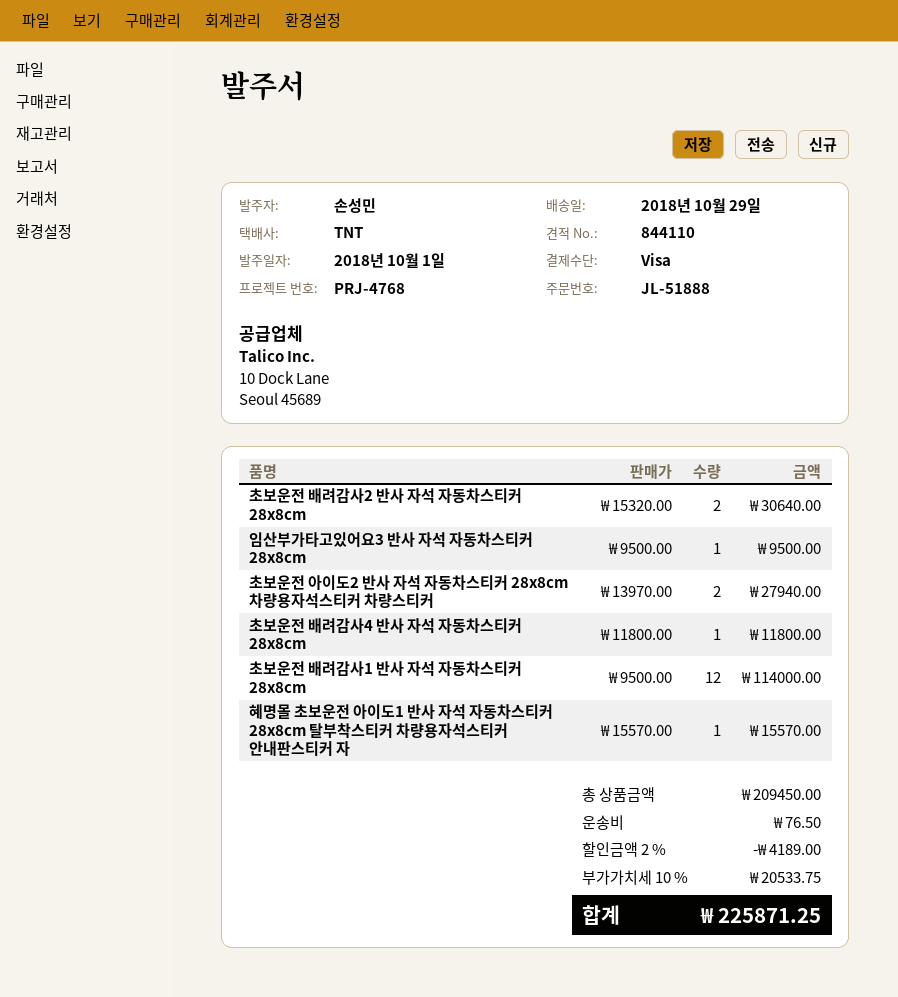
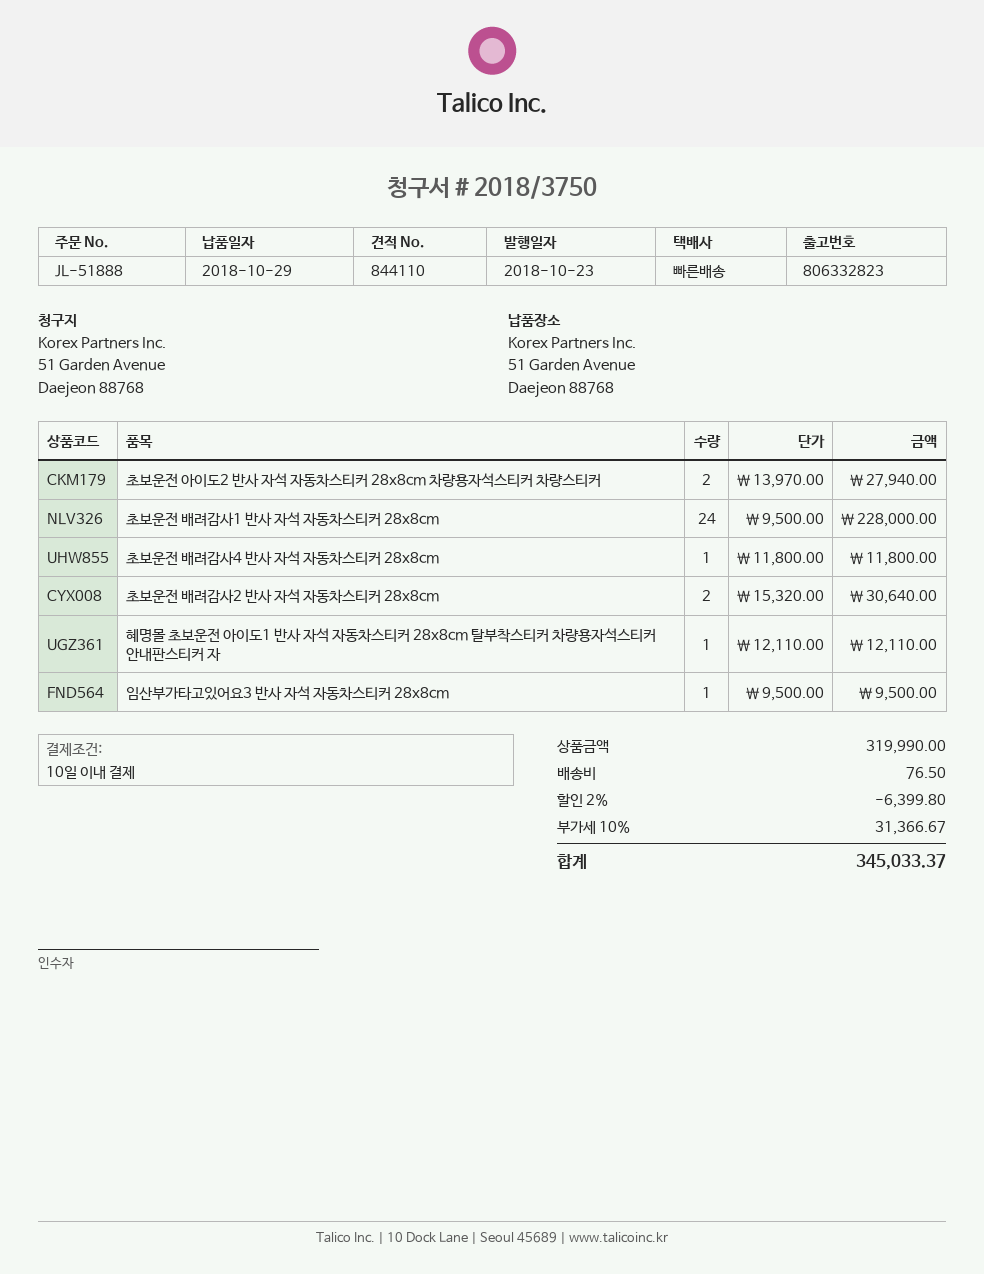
shipping method: TNT -> express
초보운전 배려감사1 반사 자석 자동차스티커 28x8cm: 12 x 9500.00 = 114000.00 -> 24 x 9500.00 = 228000.00
혜명몰 초보운전 아이도1 반사 자석 자동차스티커 28x8cm 탈부착스티커 차량용자석스티커 안내판스티커 자: 1 x 15570.00 = 15570.00 -> 1 x 12110.00 = 12110.00
subtotal: 209450.00 -> 319990.00
discount: 2% = 4189.00 -> 2% = 6399.80
tax: 10% = 20533.75 -> 10% = 31366.67
total: 225871.25 -> 345033.37

